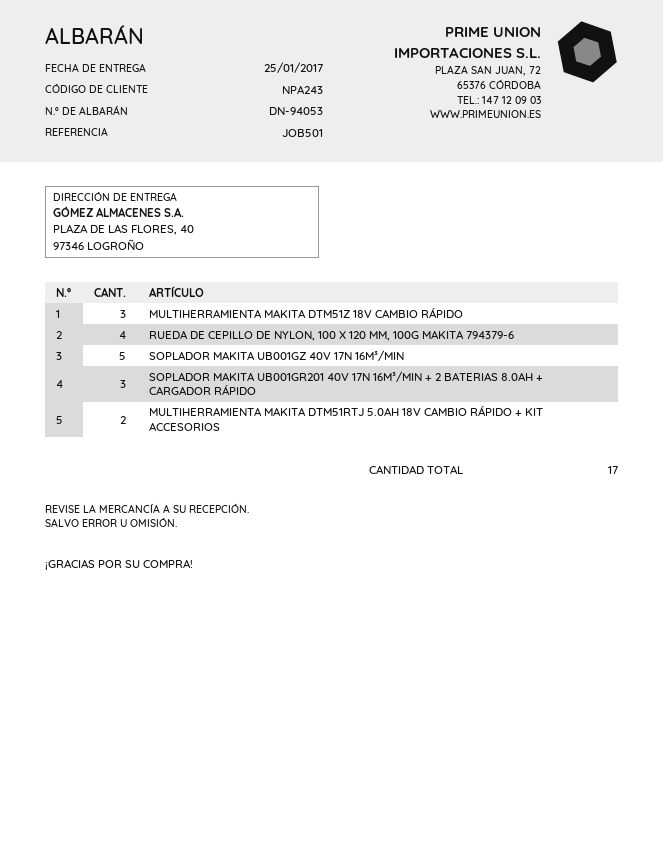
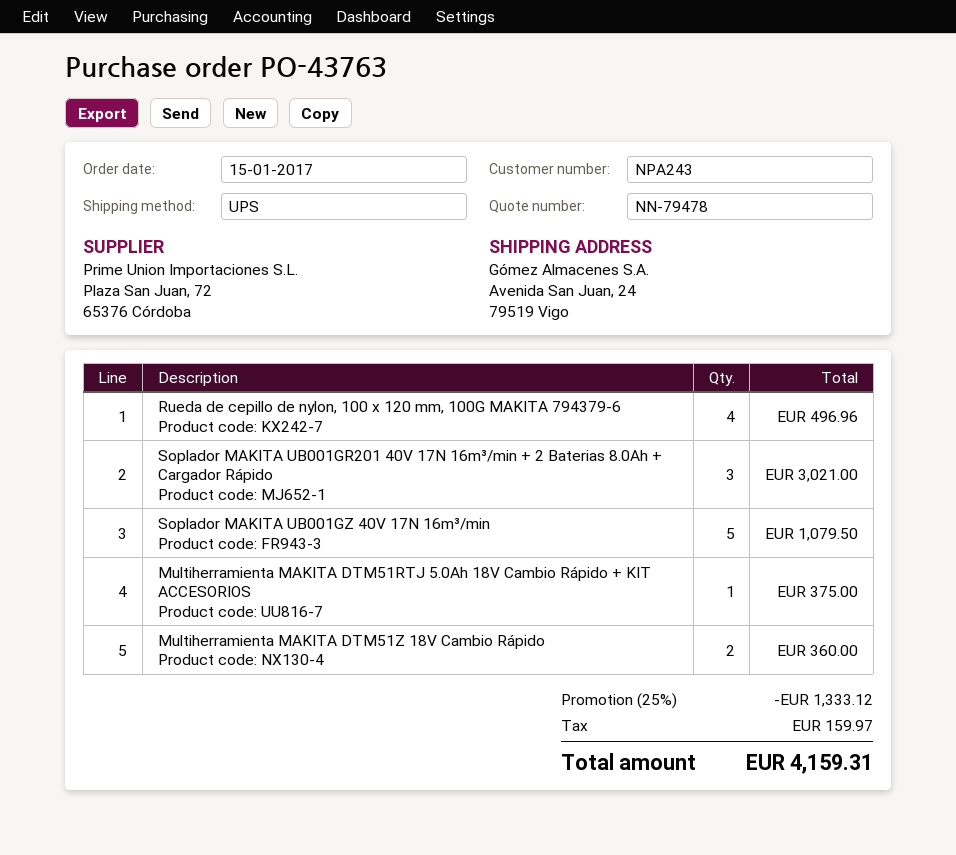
ship to: PLAZA DE LAS FLORES, 40, 97346 LOGROÑO -> Avenida San Juan, 24, 79519 Vigo
MULTIHERRAMIENTA MAKITA DTM51Z 18V CAMBIO RÁPIDO: 3 -> 2
MULTIHERRAMIENTA MAKITA DTM51RTJ 5.0AH 18V CAMBIO RÁPIDO + KIT ACCESORIOS: 2 -> 1

